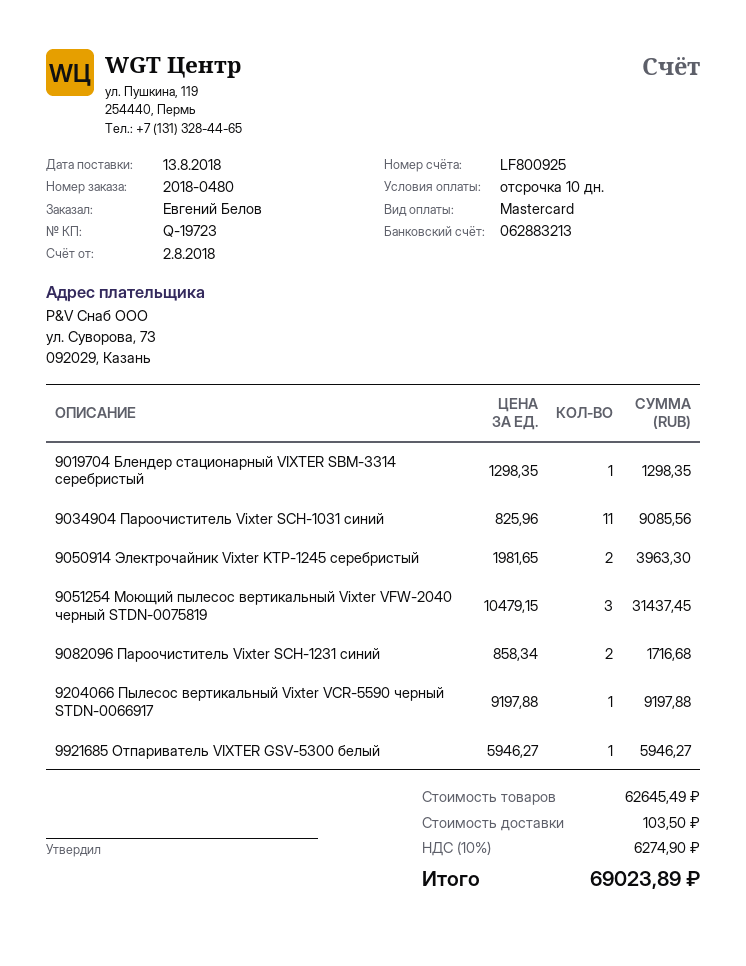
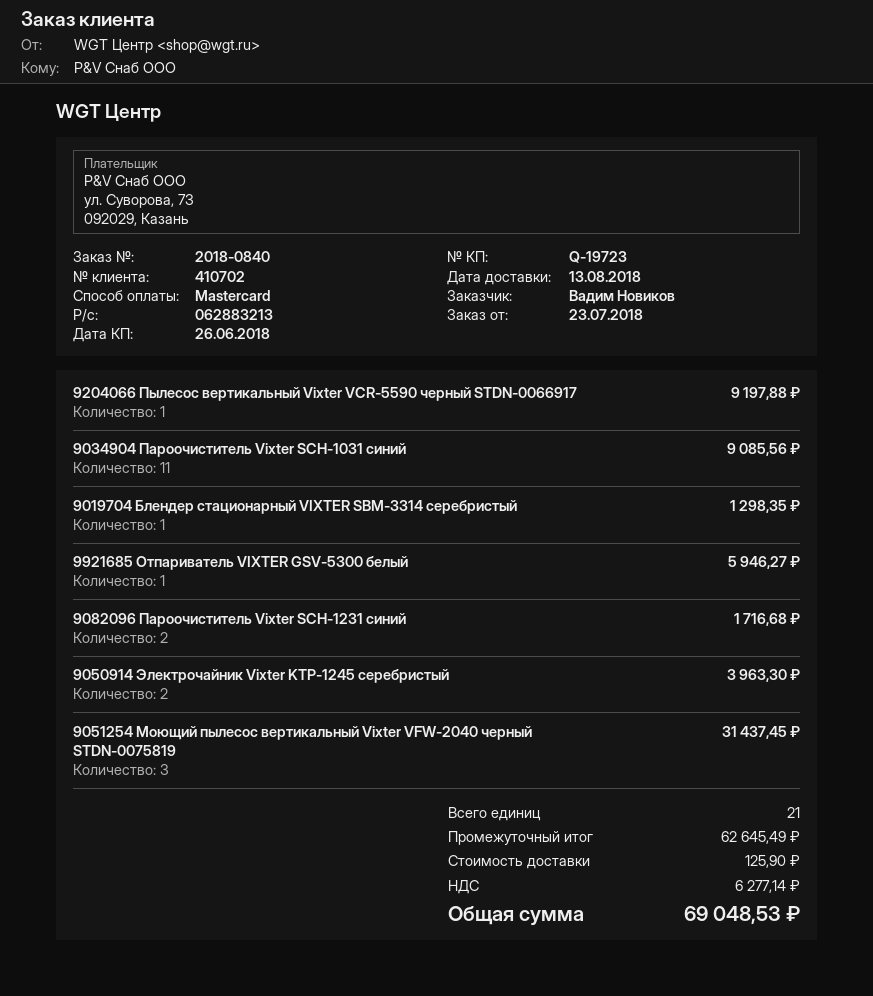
order number: 2018-0480 -> 2018-0840
ordered by: Евгений Белов -> Вадим Новиков
shipping: 103.50 -> 125.90
tax: 6274.90 -> 6277.14
total: 69023.89 -> 69048.53

